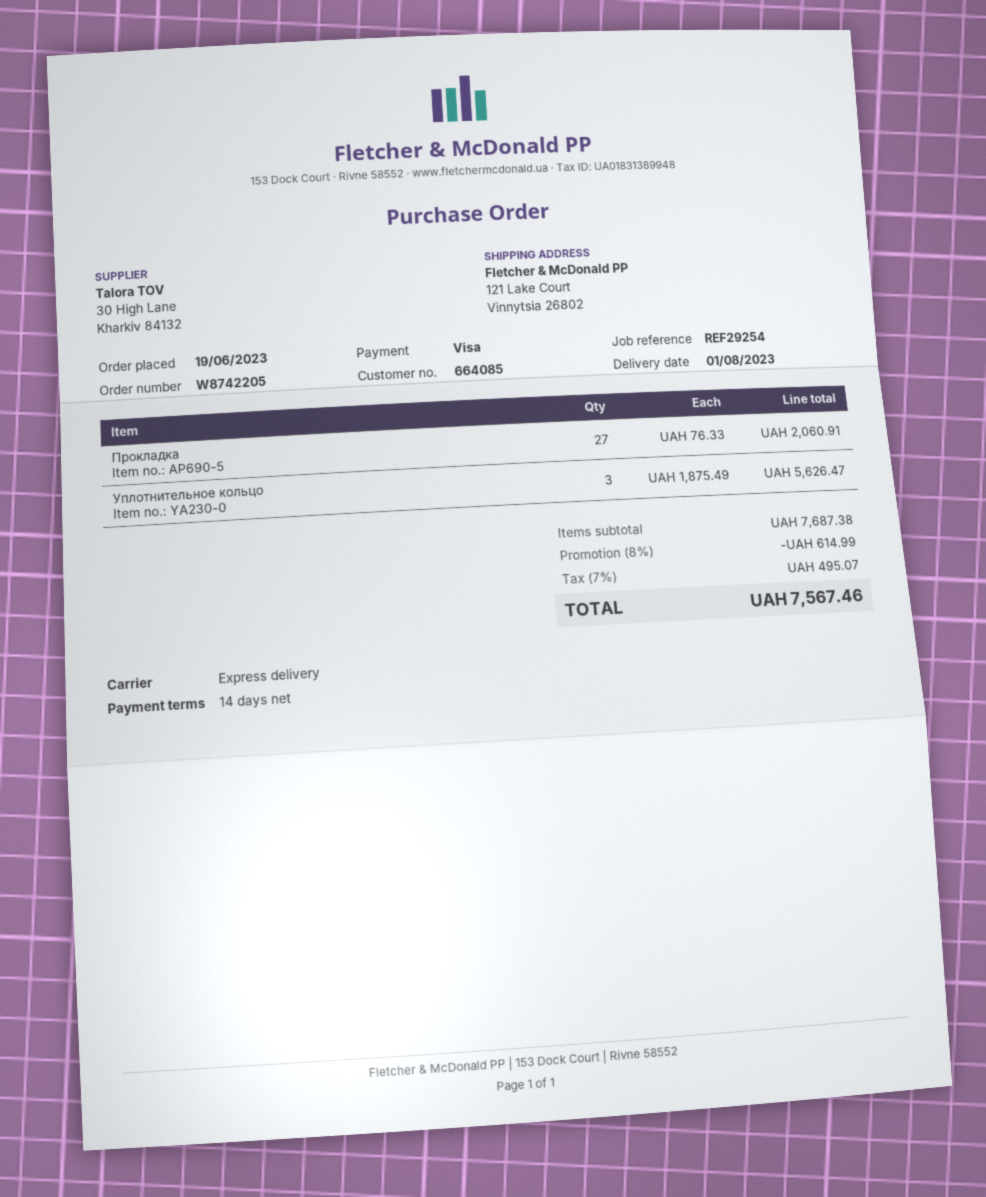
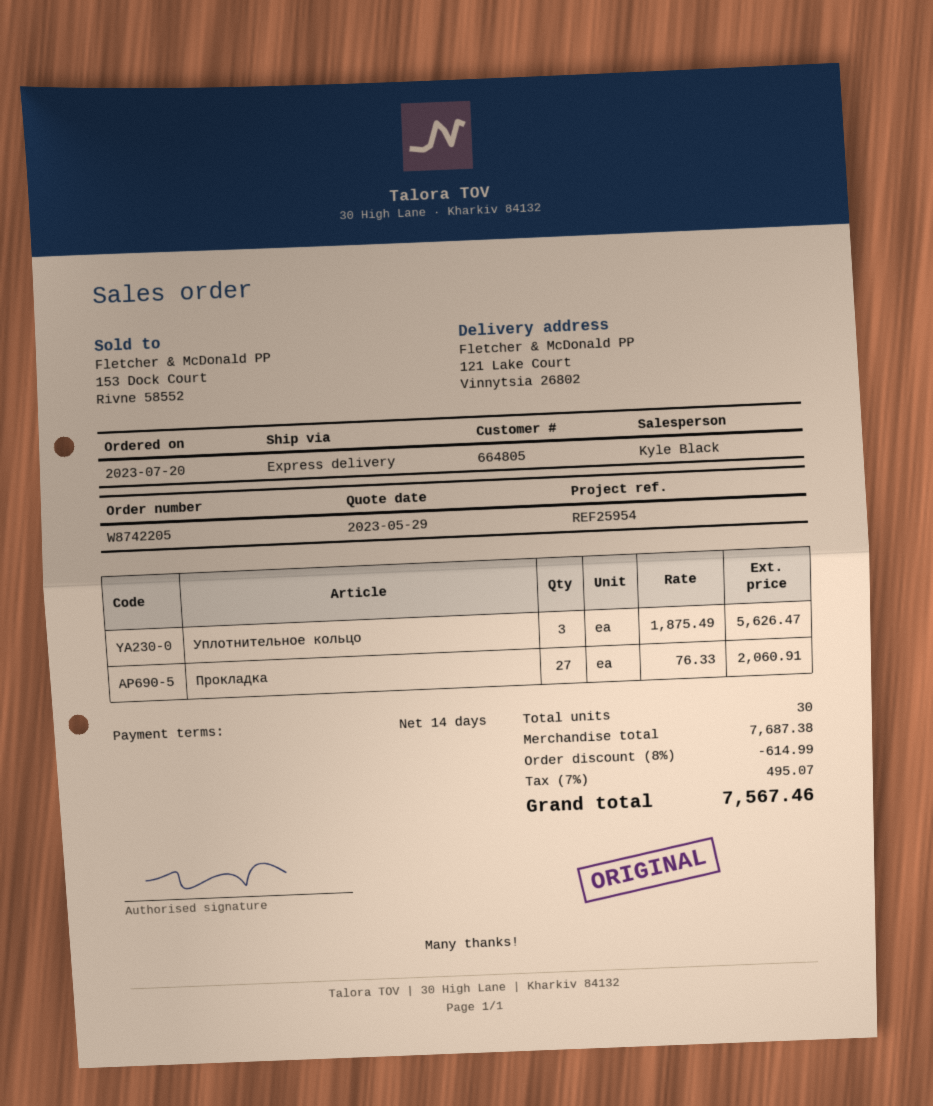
order date: 2023-06-19 -> 2023-07-20
customer number: 664085 -> 664805
reference: REF29254 -> REF25954

